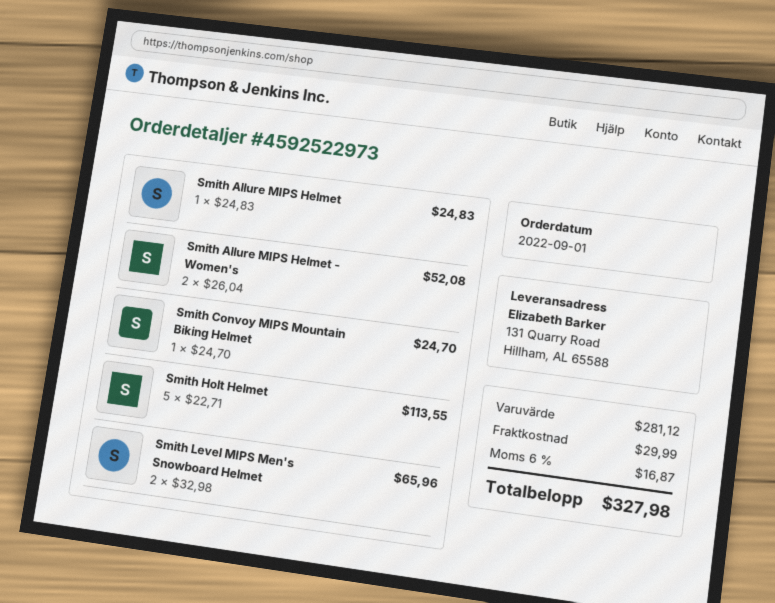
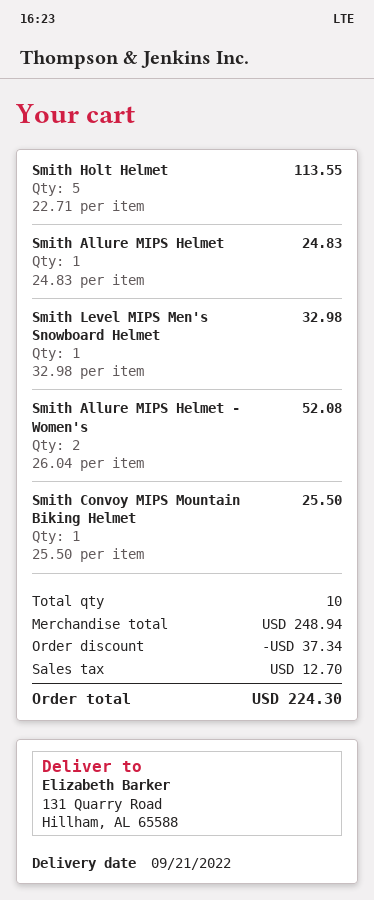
Smith Convoy MIPS Mountain Biking Helmet: 1 x 24.70 = 24.70 -> 1 x 25.50 = 25.50
Smith Level MIPS Men's Snowboard Helmet: 2 x 32.98 = 65.96 -> 1 x 32.98 = 32.98
subtotal: 281.12 -> 248.94
discount: none -> 37.34
shipping: 29.99 -> none
tax: 16.87 -> 12.70
total: 327.98 -> 224.30

